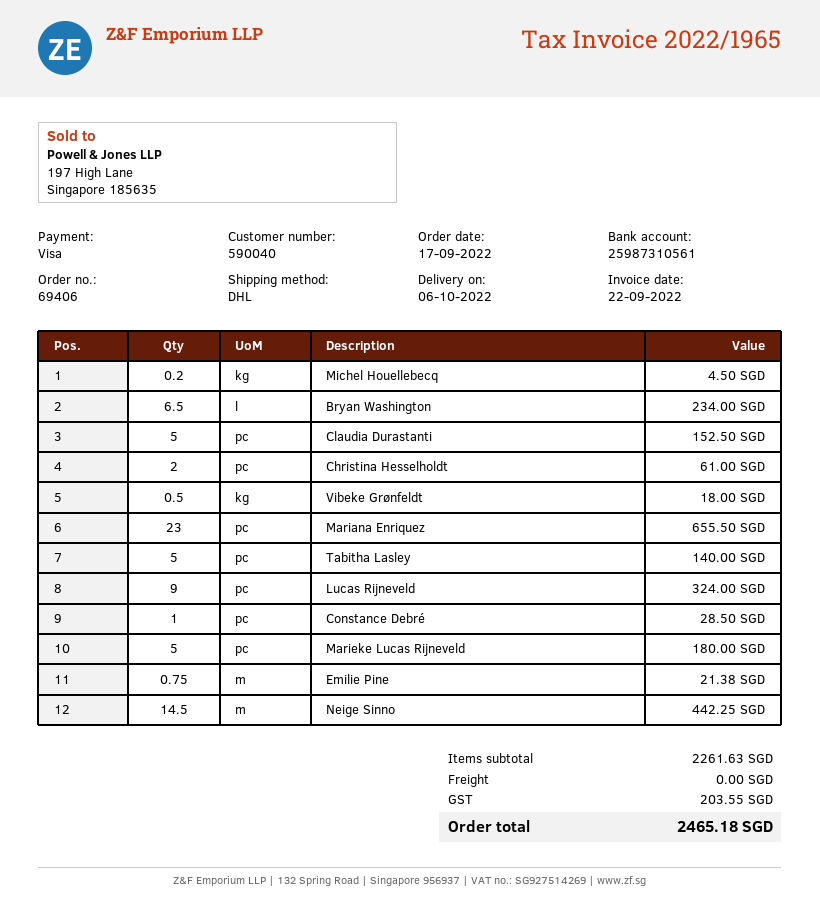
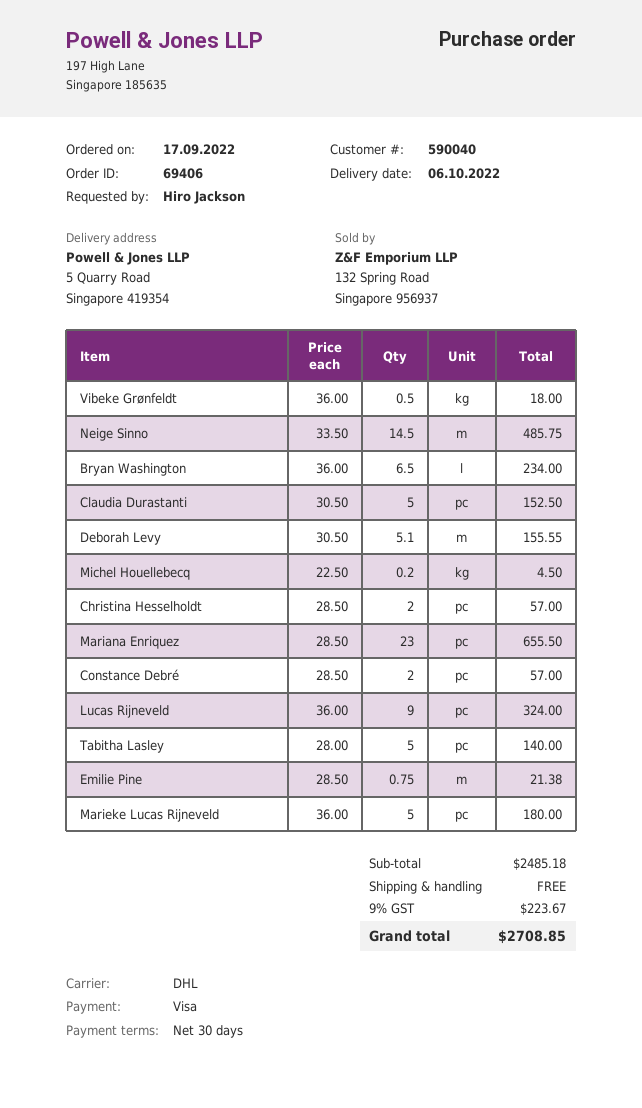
Christina Hesselholdt: 2 for 61.00 -> 2 for 57.00
Constance Debré: 1 for 28.50 -> 2 for 57.00
Neige Sinno: 14.5 for 442.25 -> 14.5 for 485.75
Deborah Levy: none -> 5.1 for 155.55
subtotal: 2261.63 -> 2485.18
tax: 203.55 -> 223.67
total: 2465.18 -> 2708.85

